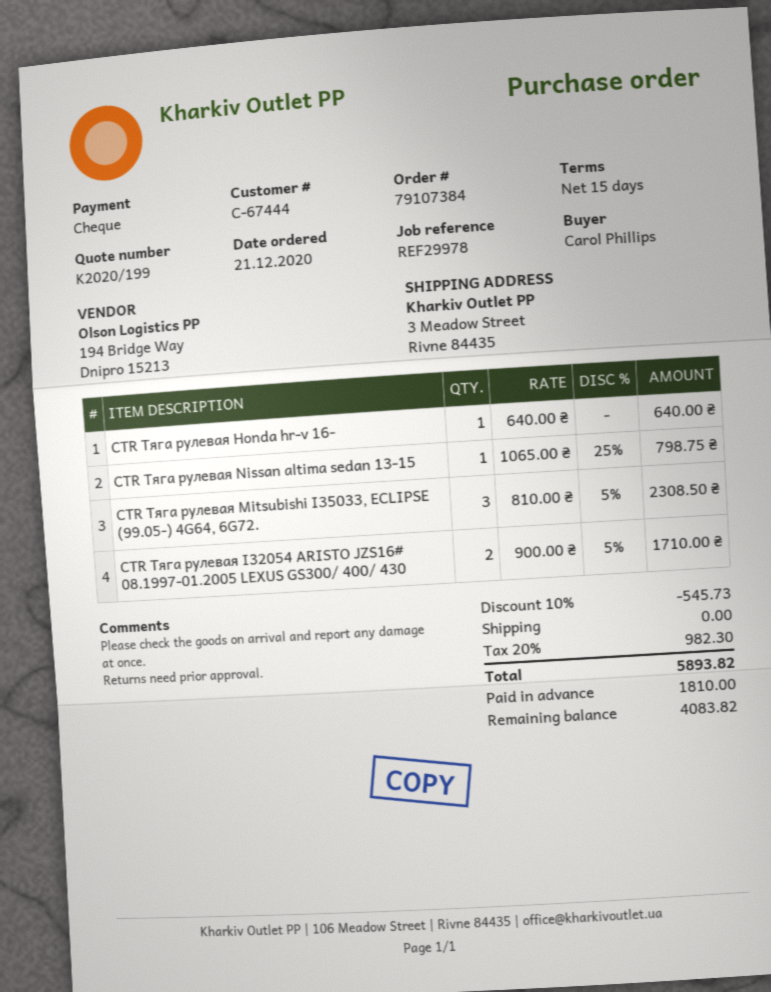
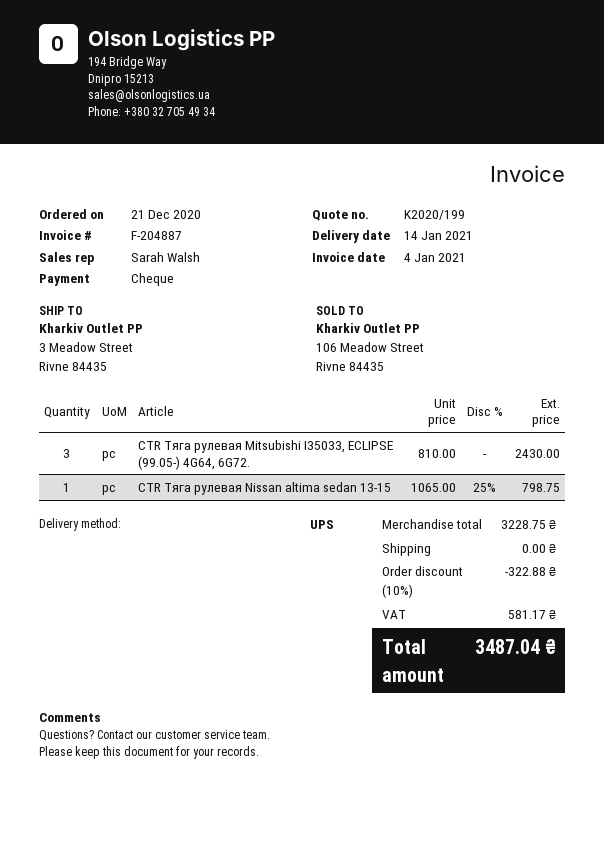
CTR Тяга рулевая Honda hr-v 16-: 1 x 640.00 = 640.00 -> none
CTR Тяга рулевая Mitsubishi I35033, ECLIPSE (99.05-) 4G64, 6G72.: 3 x 810.00 - 5% = 2308.50 -> 3 x 810.00 = 2430.00
CTR Тяга рулевая I32054 ARISTO JZS16# 08.1997-01.2005 LEXUS GS300/ 400/ 430: 2 x 900.00 - 5% = 1710.00 -> none
discount: 10% = 545.73 -> 10% = 322.88
tax: 982.30 -> 581.17
total: 5893.82 -> 3487.04

